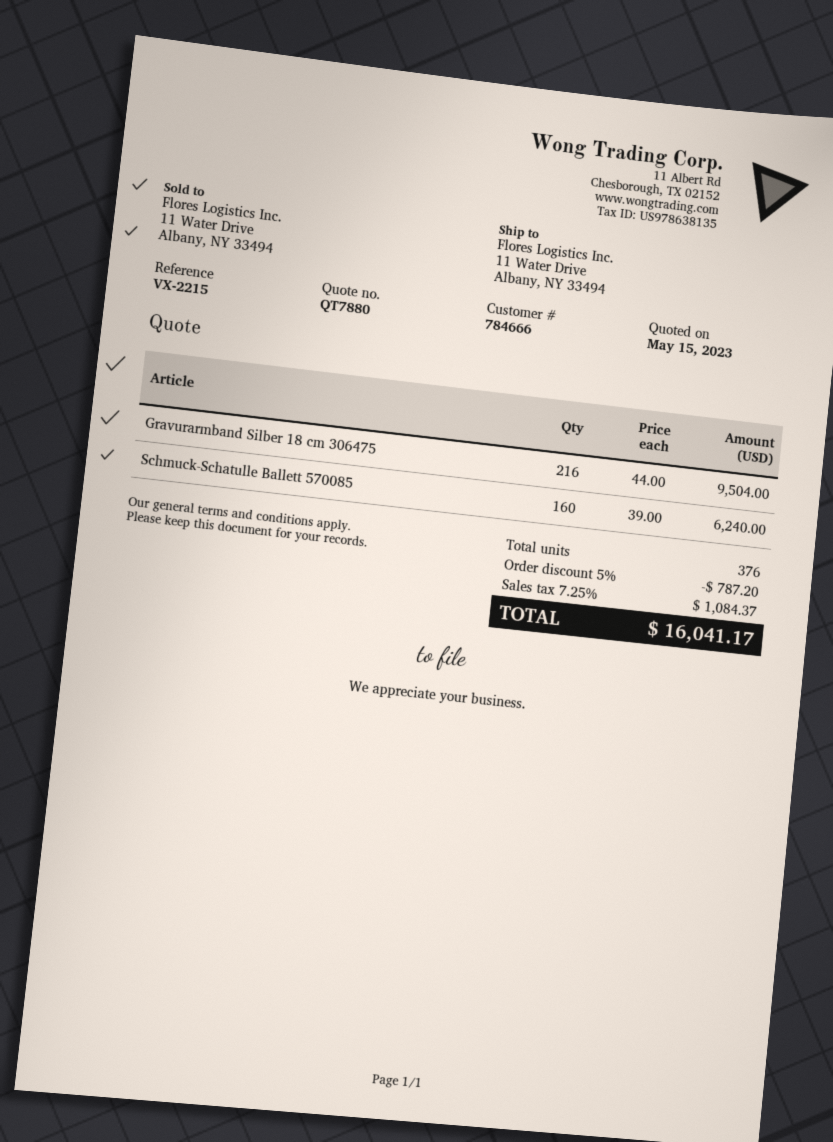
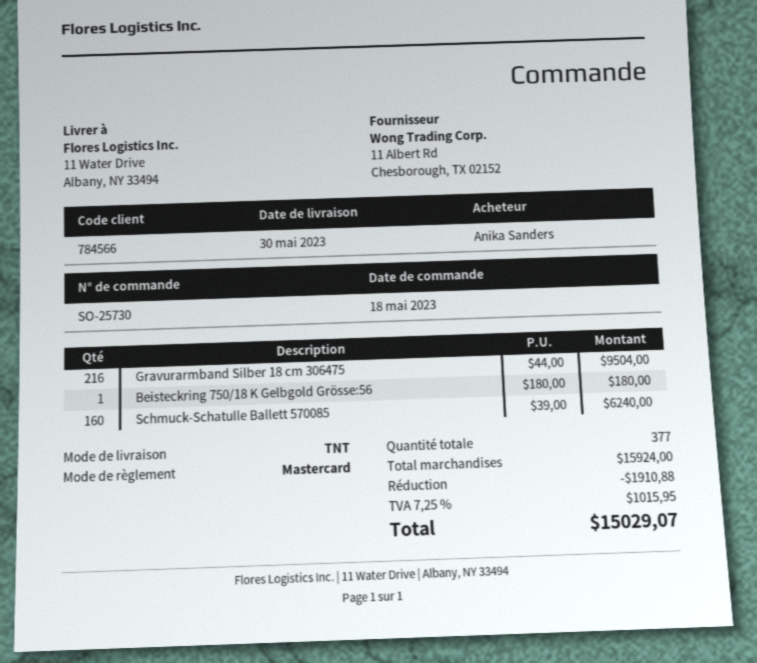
customer number: 784666 -> 784566
Beisteckring 750/18 K Gelbgold Grösse:56: none -> 1 x 180.00 = 180.00
total quantity: 376 -> 377
discount: 787.20 -> 1910.88
tax: 7.25% = 1084.37 -> 7.25% = 1015.95
total: 16041.17 -> 15029.07

